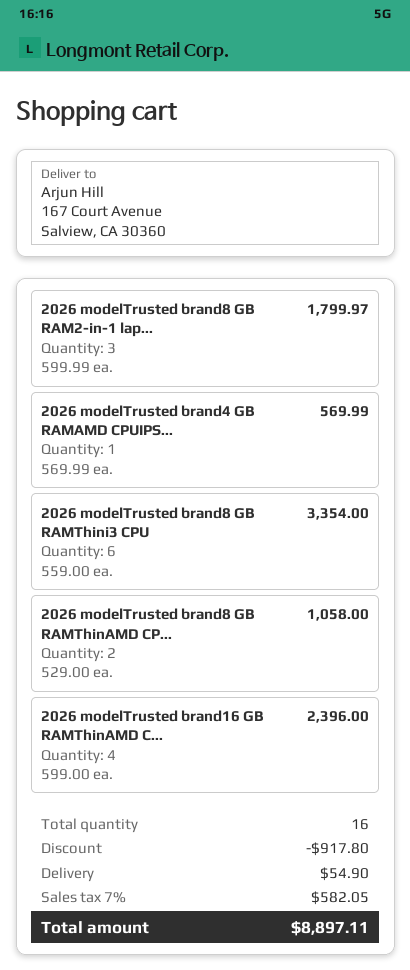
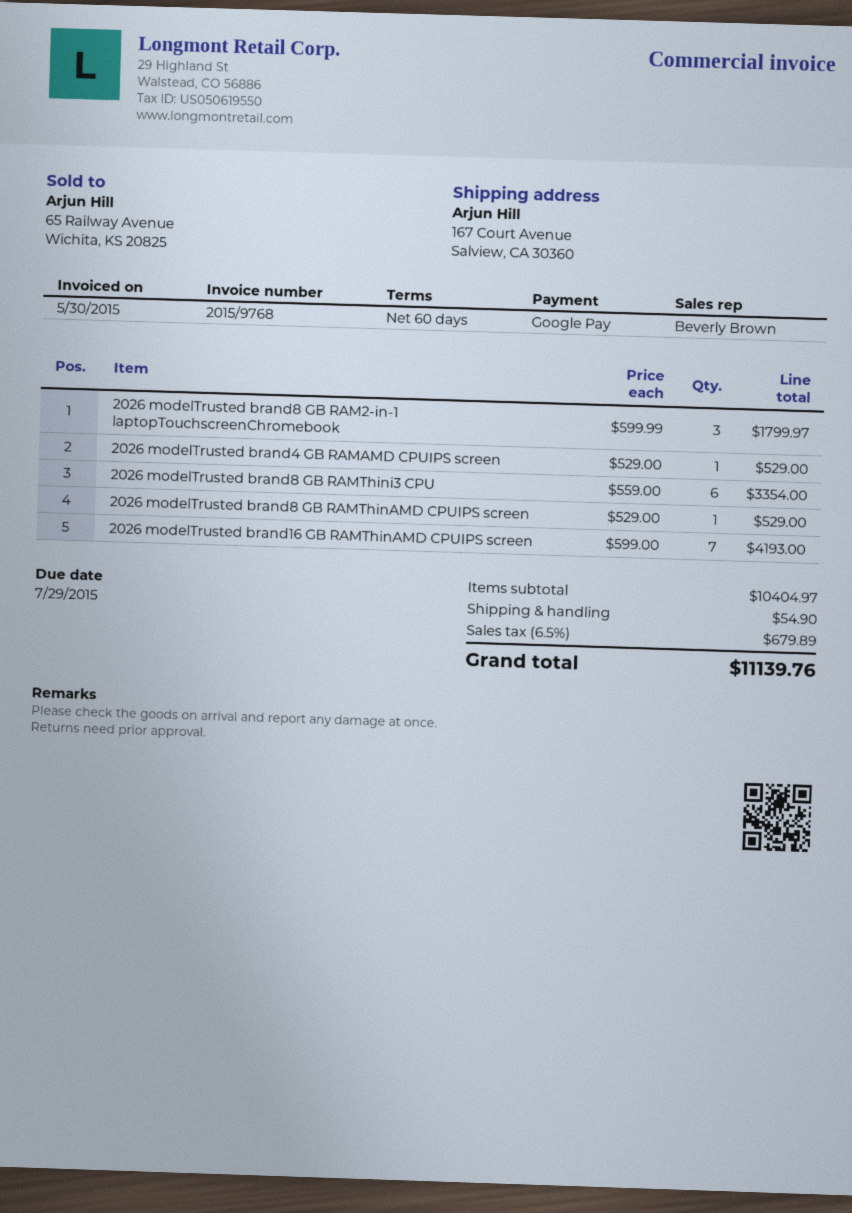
2026 modelTrusted brand4 GB RAMAMD CPUIPS...: 1 x 569.99 = 569.99 -> 1 x 529.00 = 529.00
2026 modelTrusted brand8 GB RAMThinAMD CP...: 2 x 529.00 = 1058.00 -> 1 x 529.00 = 529.00
2026 modelTrusted brand16 GB RAMThinAMD C...: 4 x 599.00 = 2396.00 -> 7 x 599.00 = 4193.00
discount: 917.80 -> none
tax: 7% = 582.05 -> 6.5% = 679.89
total: 8897.11 -> 11139.76

